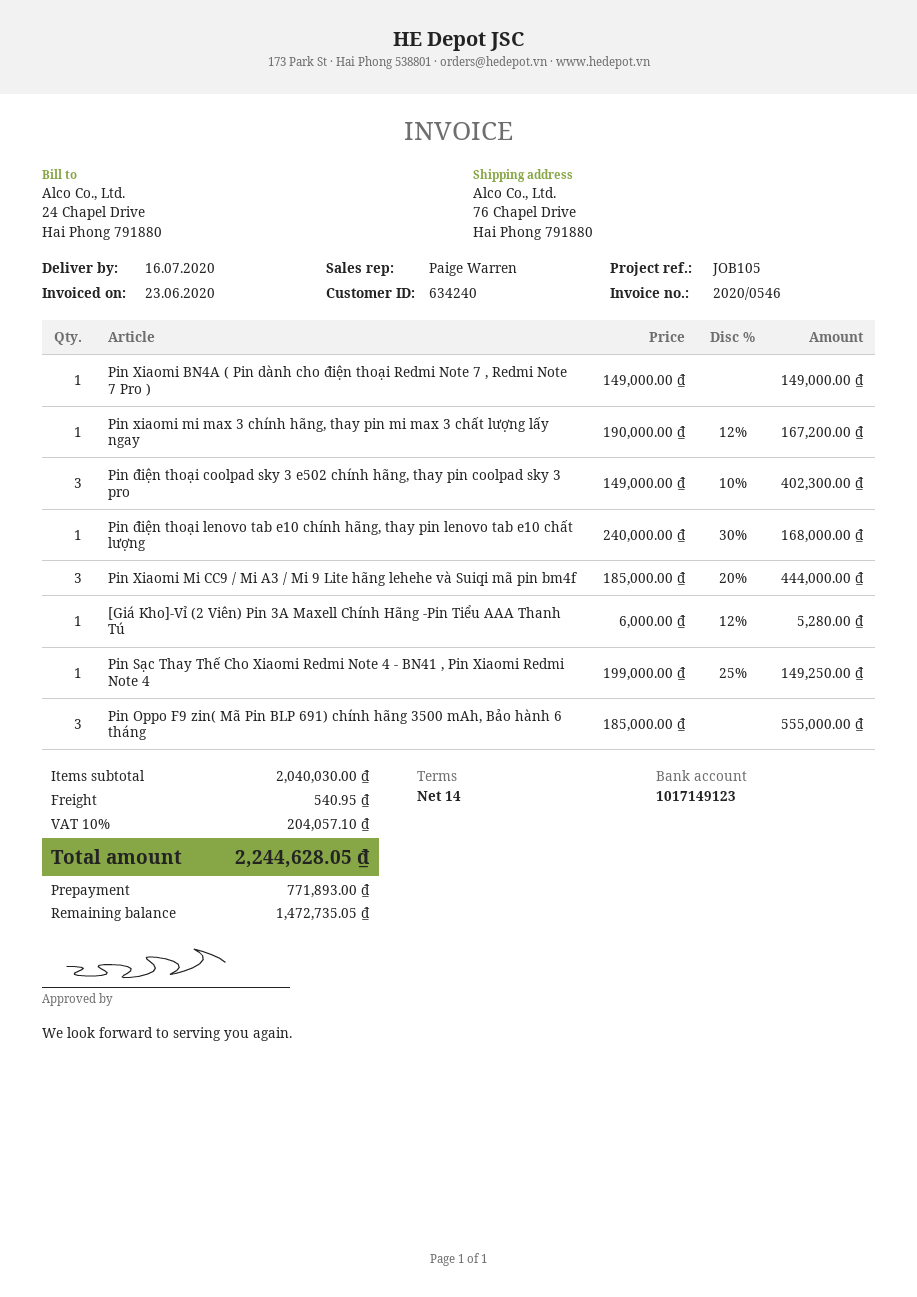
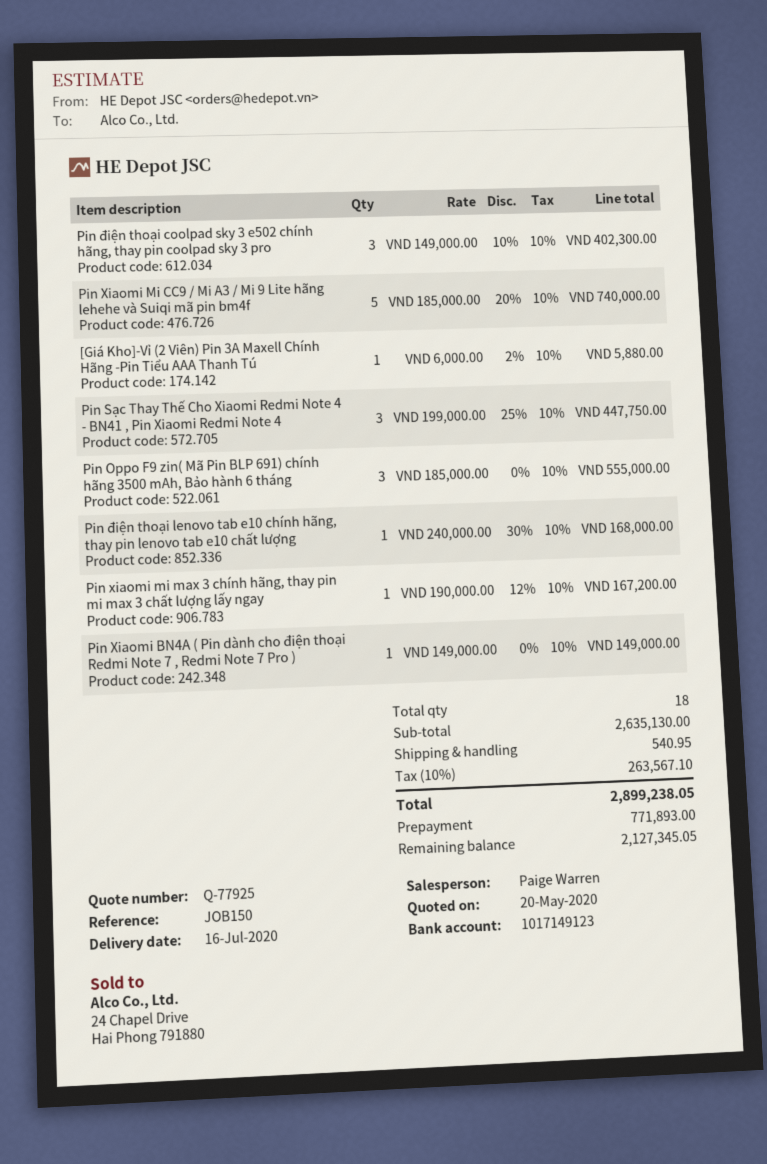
reference: JOB105 -> JOB150
Pin Xiaomi Mi CC9 / Mi A3 / Mi 9 Lite hãng lehehe và Suiqi mã pin bm4f: 3 x 185000.00 - 20% = 444000.00 -> 5 x 185000.00 - 20% = 740000.00
[Giá Kho]-Vỉ (2 Viên) Pin 3A Maxell Chính Hãng -Pin Tiểu AAA Thanh Tú: 1 x 6000.00 - 12% = 5280.00 -> 1 x 6000.00 - 2% = 5880.00
Pin Sạc Thay Thế Cho Xiaomi Redmi Note 4 - BN41 , Pin Xiaomi Redmi Note 4: 1 x 199000.00 - 25% = 149250.00 -> 3 x 199000.00 - 25% = 447750.00
subtotal: 2040030.00 -> 2635130.00
tax: 10% = 204057.10 -> 10% = 263567.10
total: 2244628.05 -> 2899238.05
balance: 1472735.05 -> 2127345.05

